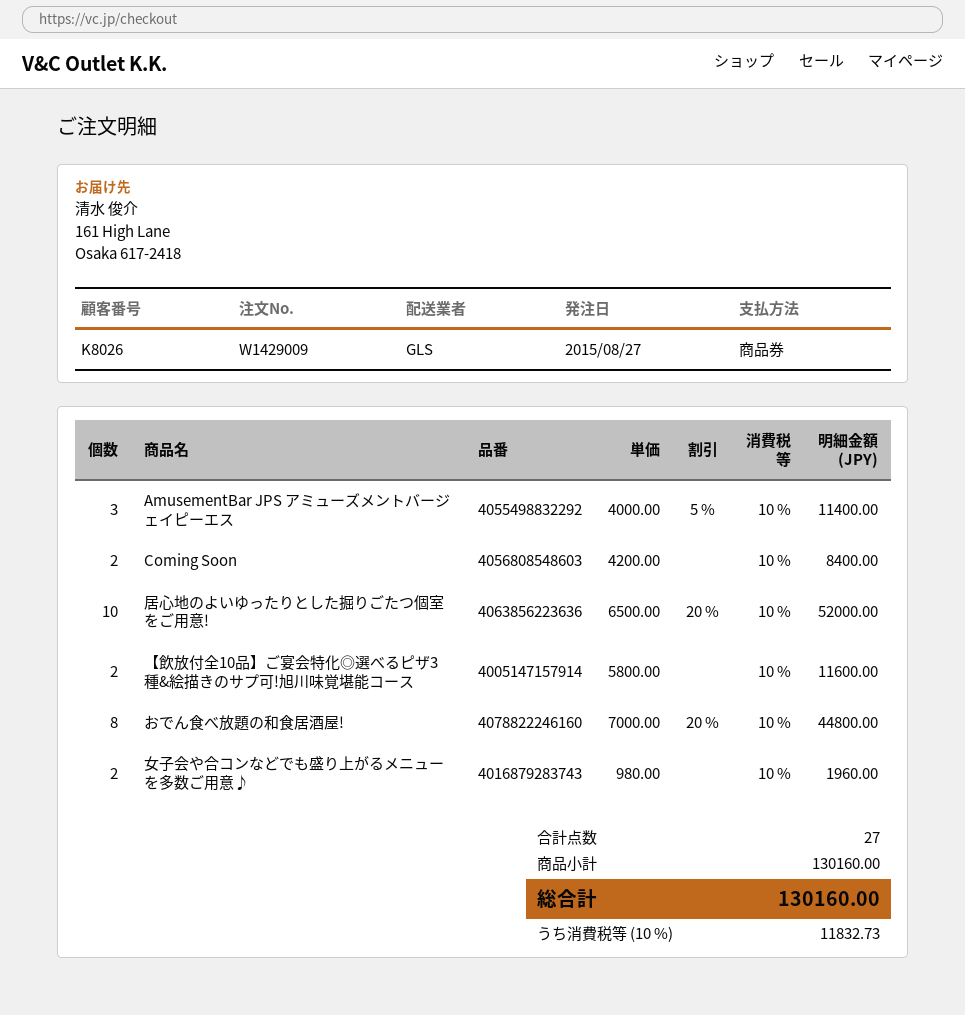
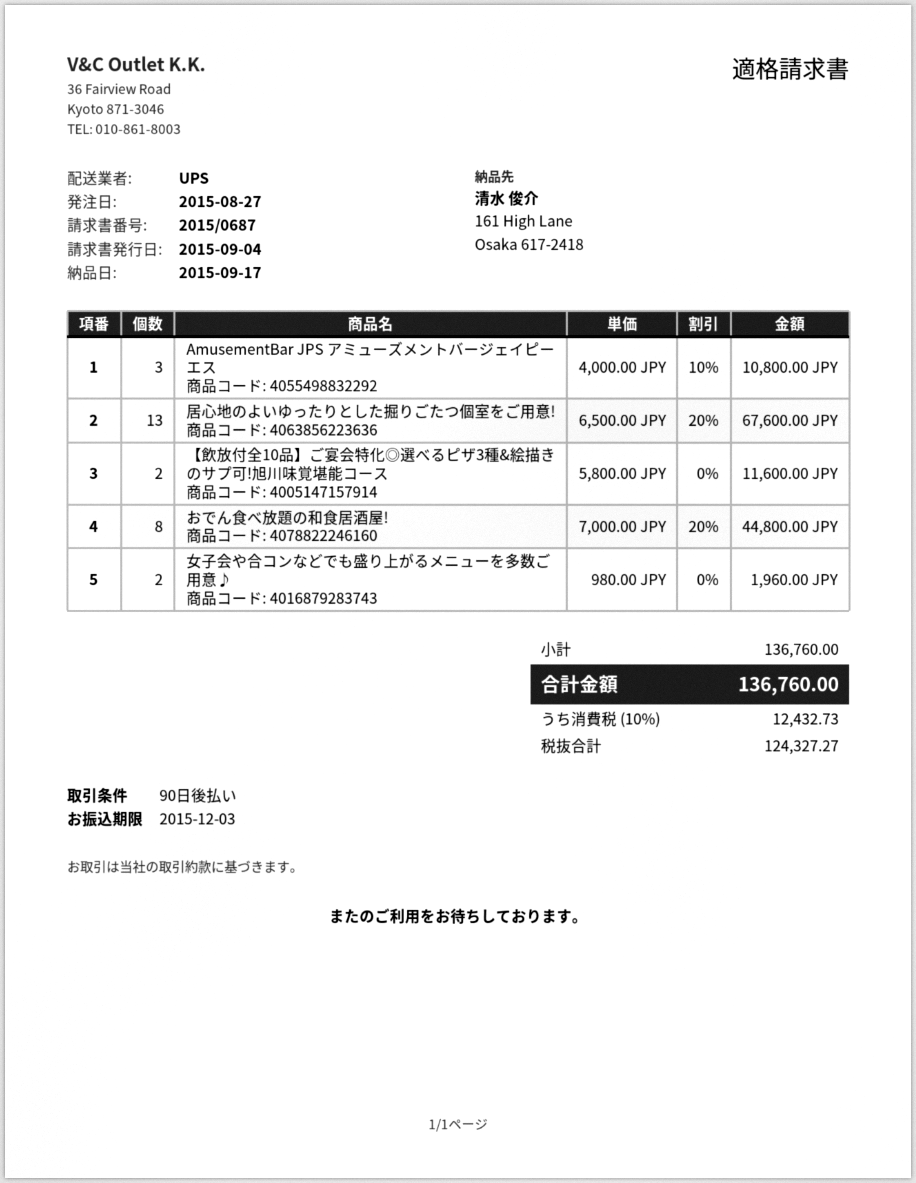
shipping method: GLS -> UPS
AmusementBar JPS アミューズメントバージェイピーエス: 3 x 4000.00 - 5% = 11400.00 -> 3 x 4000.00 - 10% = 10800.00
Coming Soon: 2 x 4200.00 = 8400.00 -> none
居心地のよいゆったりとした掘りごたつ個室をご用意!: 10 x 6500.00 - 20% = 52000.00 -> 13 x 6500.00 - 20% = 67600.00
subtotal: 130160.00 -> 136760.00
tax: 10% = 11832.73 -> 10% = 12432.73
total: 130160.00 -> 136760.00

